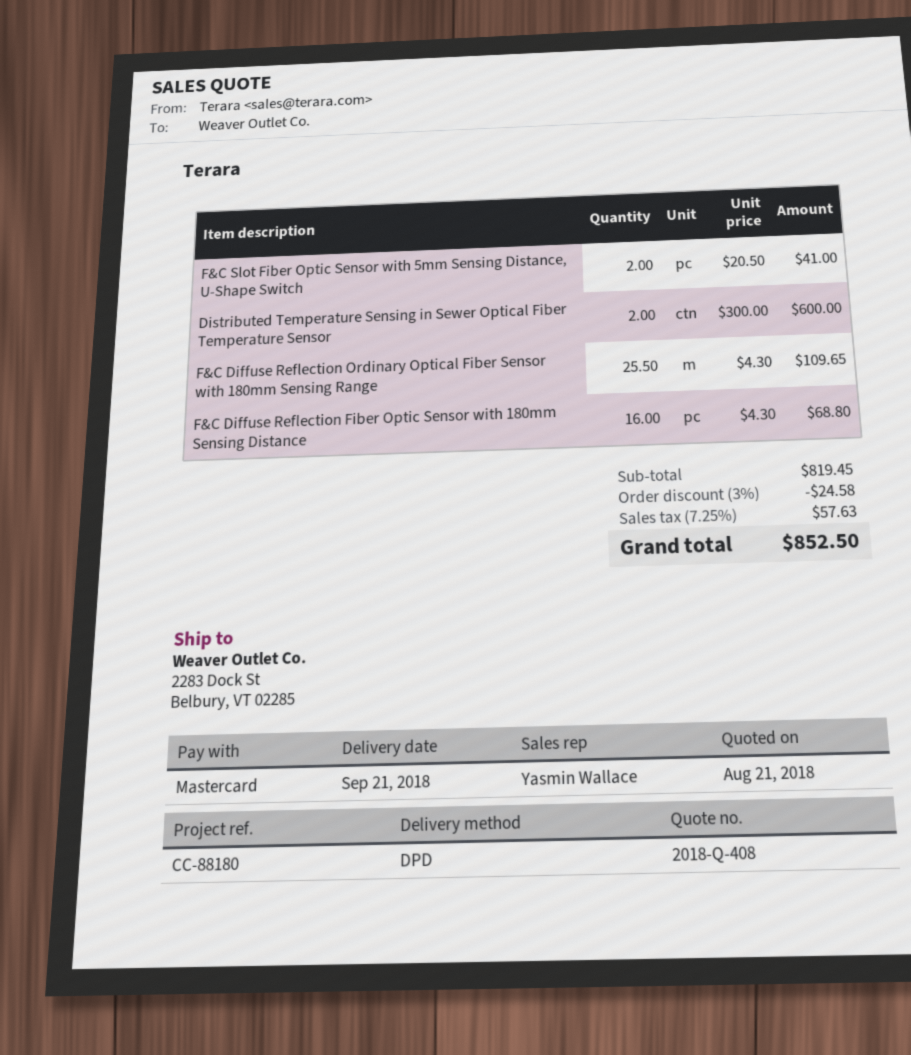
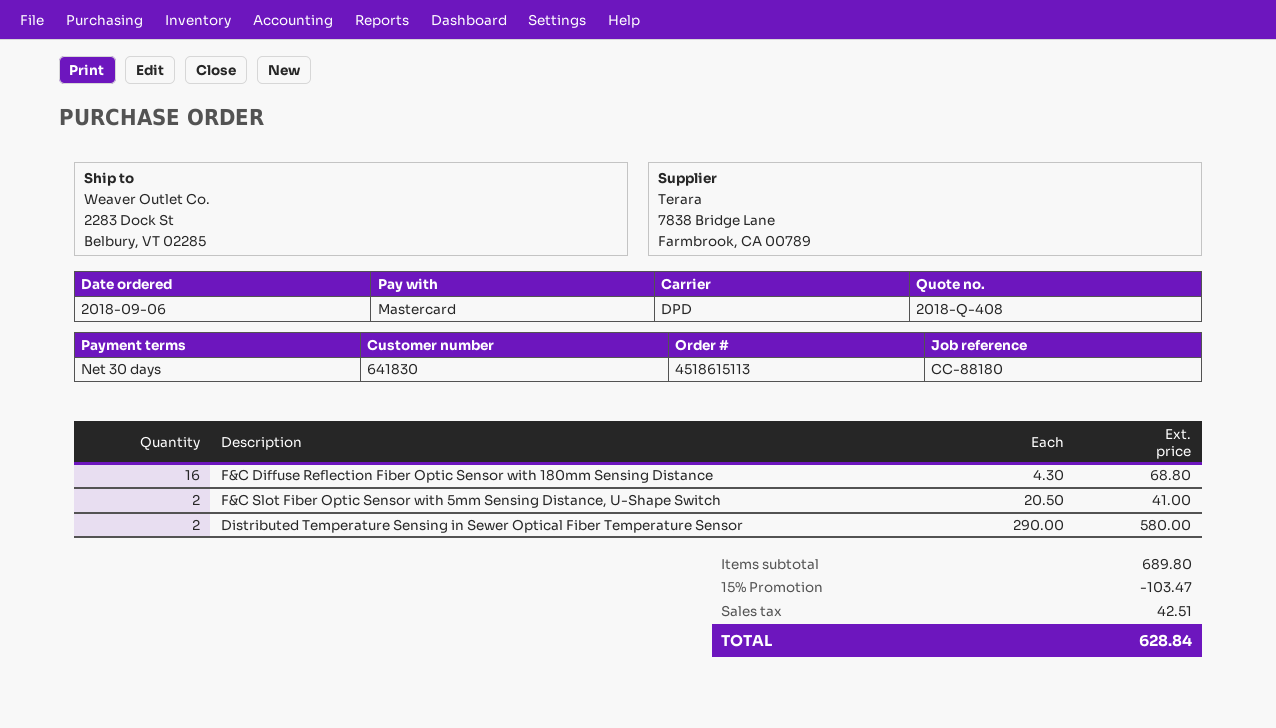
Distributed Temperature Sensing in Sewer Optical Fiber Temperature Sensor: 2 x 300.00 = 600.00 -> 2 x 290.00 = 580.00
F&C Diffuse Reflection Ordinary Optical Fiber Sensor with 180mm Sensing Range: 25.5 x 4.30 = 109.65 -> none
subtotal: 819.45 -> 689.80
discount: 3% = 24.58 -> 15% = 103.47
tax: 57.63 -> 42.51
total: 852.50 -> 628.84

